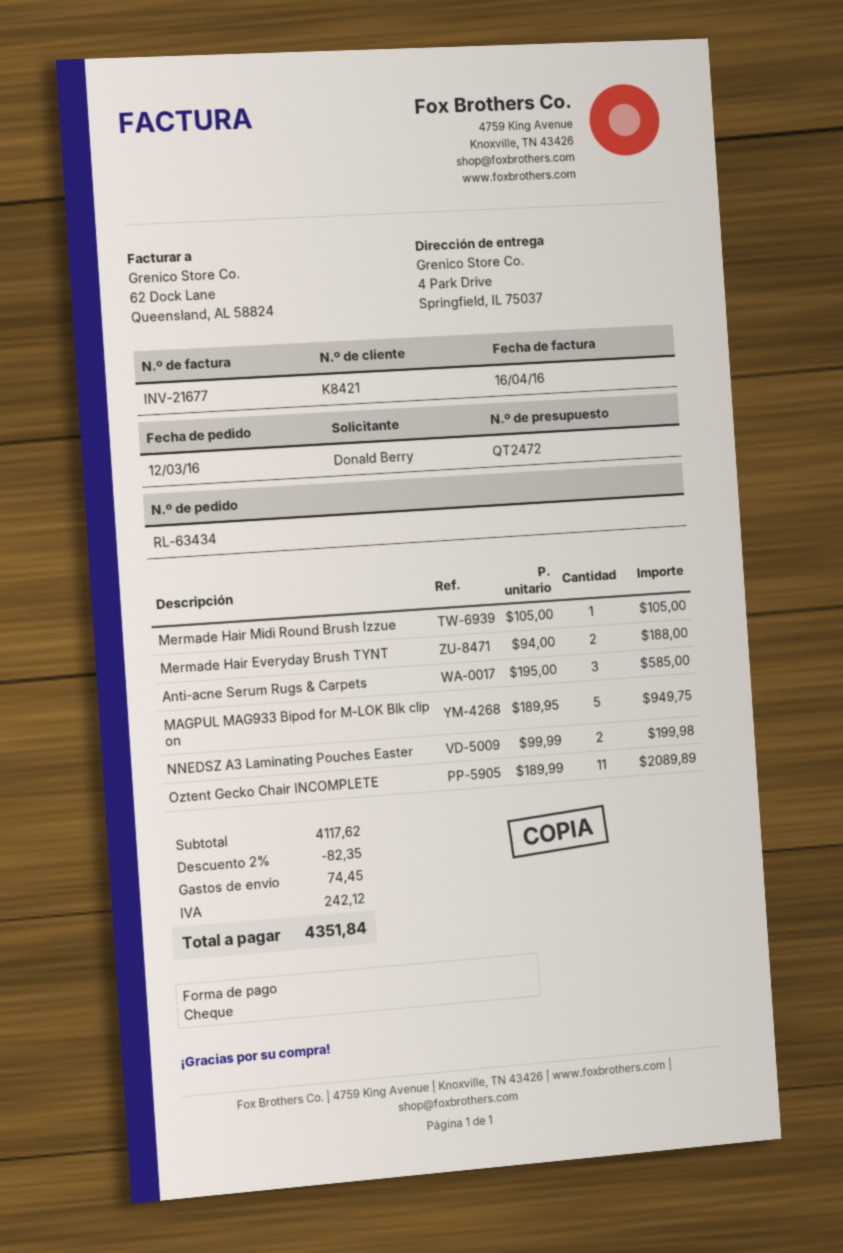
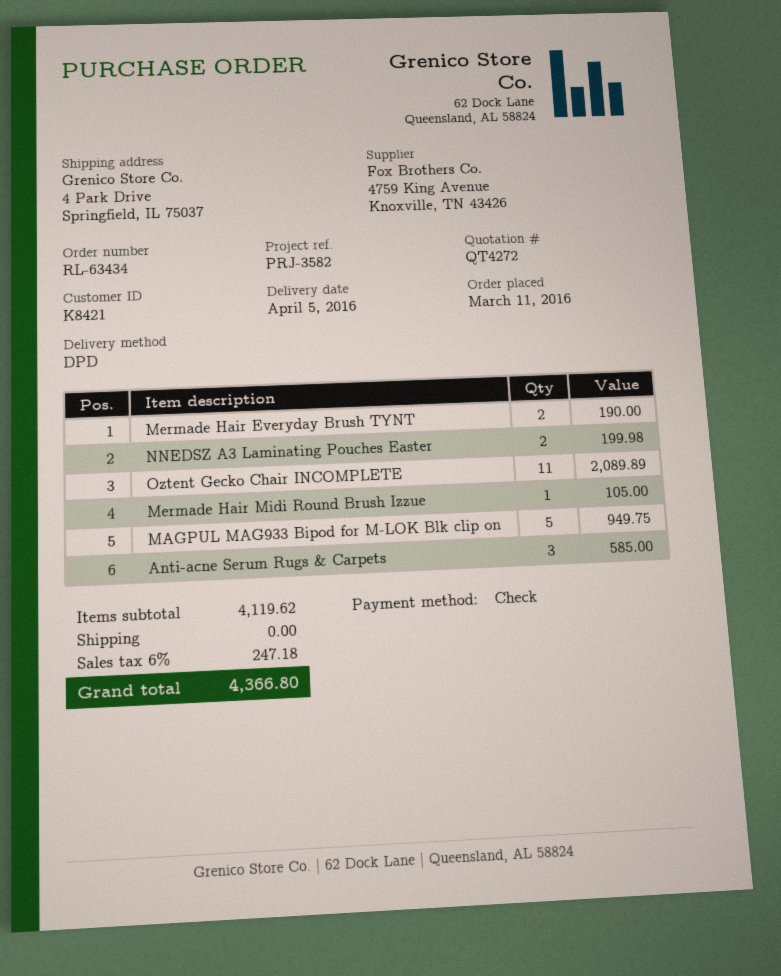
quote number: QT2472 -> QT4272
order date: 2016-03-12 -> 2016-03-11
Mermade Hair Everyday Brush TYNT: 2 for 188.00 -> 2 for 190.00
subtotal: 4117.62 -> 4119.62
discount: 2% = 82.35 -> none
shipping: 74.45 -> 0.00
tax: 242.12 -> 247.18
total: 4351.84 -> 4366.80

